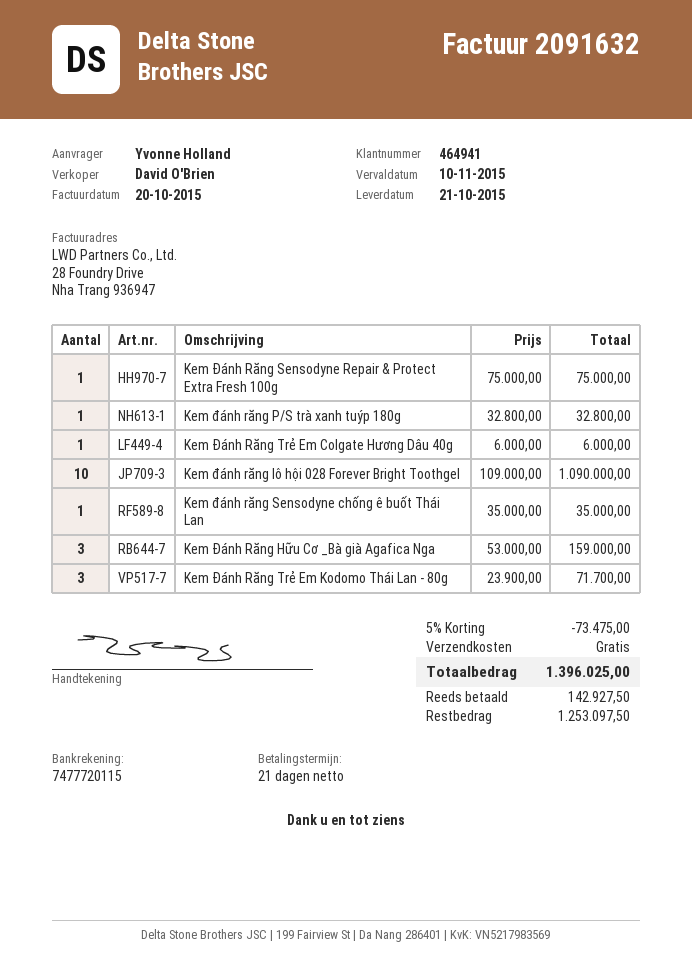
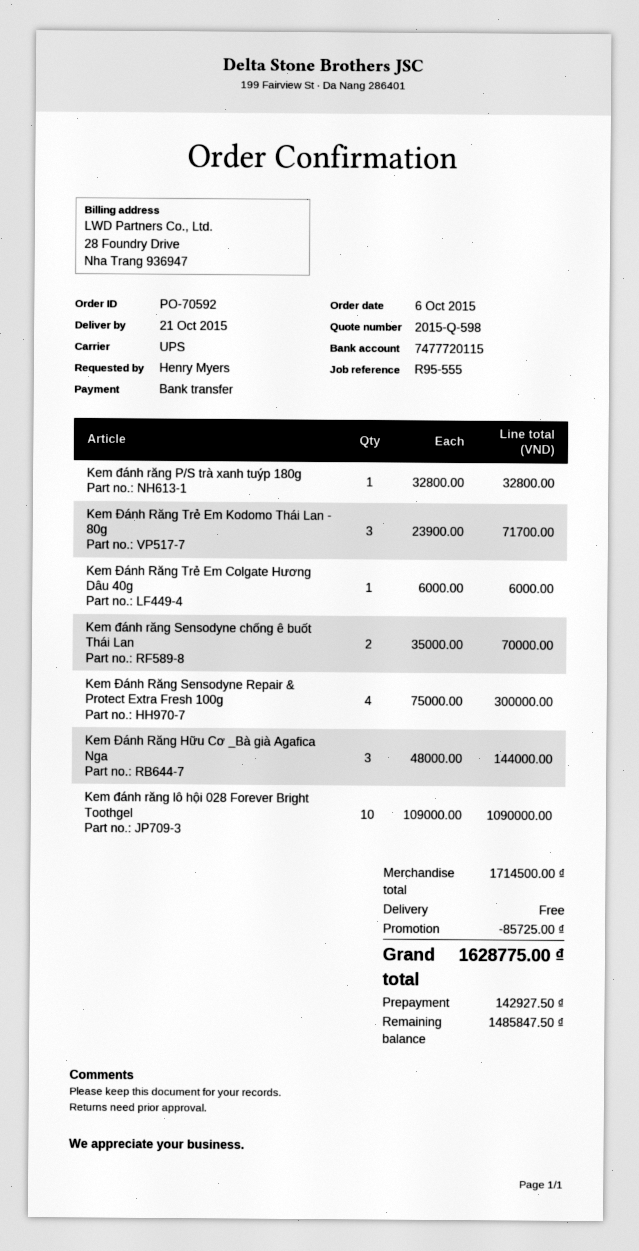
ordered by: Yvonne Holland -> Henry Myers
Kem Đánh Răng Sensodyne Repair & Protect Extra Fresh 100g: 1 x 75000.00 = 75000.00 -> 4 x 75000.00 = 300000.00
Kem đánh răng Sensodyne chống ê buốt Thái Lan: 1 x 35000.00 = 35000.00 -> 2 x 35000.00 = 70000.00
Kem Đánh Răng Hữu Cơ _Bà già Agafica Nga: 3 x 53000.00 = 159000.00 -> 3 x 48000.00 = 144000.00
discount: 73475.00 -> 85725.00
total: 1396025.00 -> 1628775.00
balance: 1253097.50 -> 1485847.50

